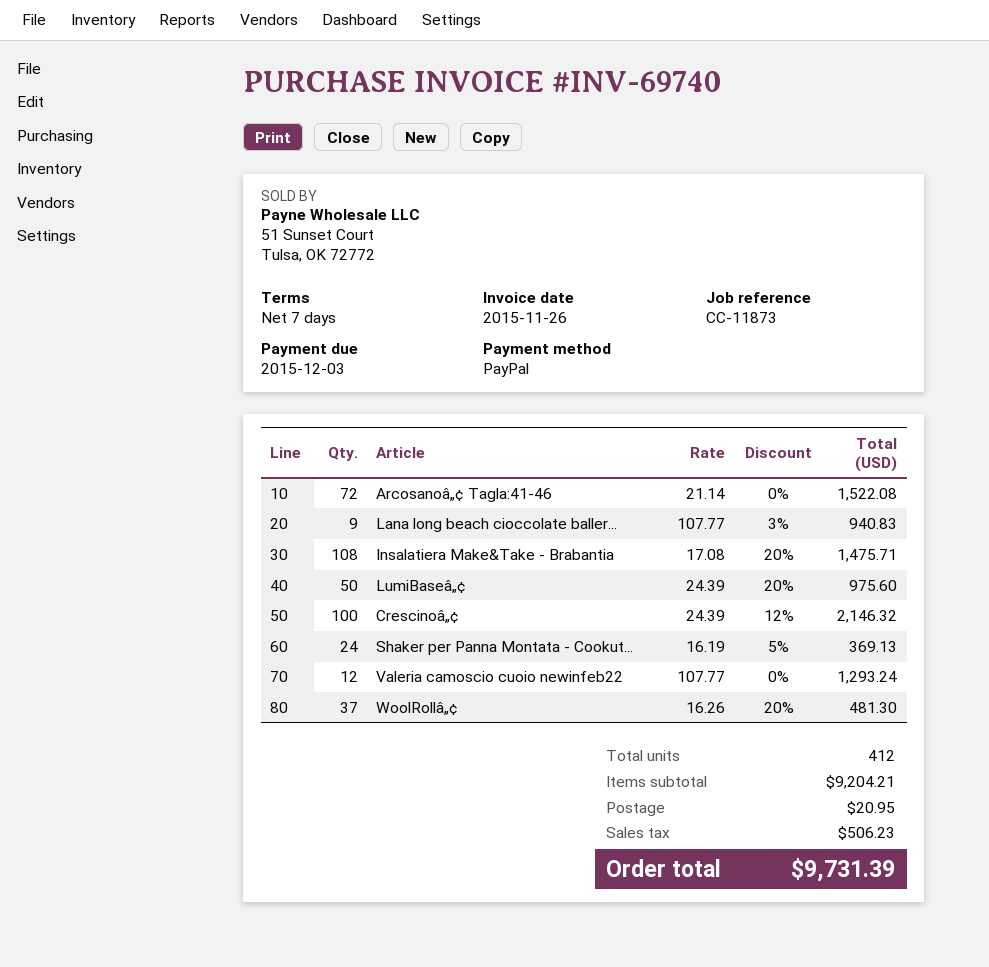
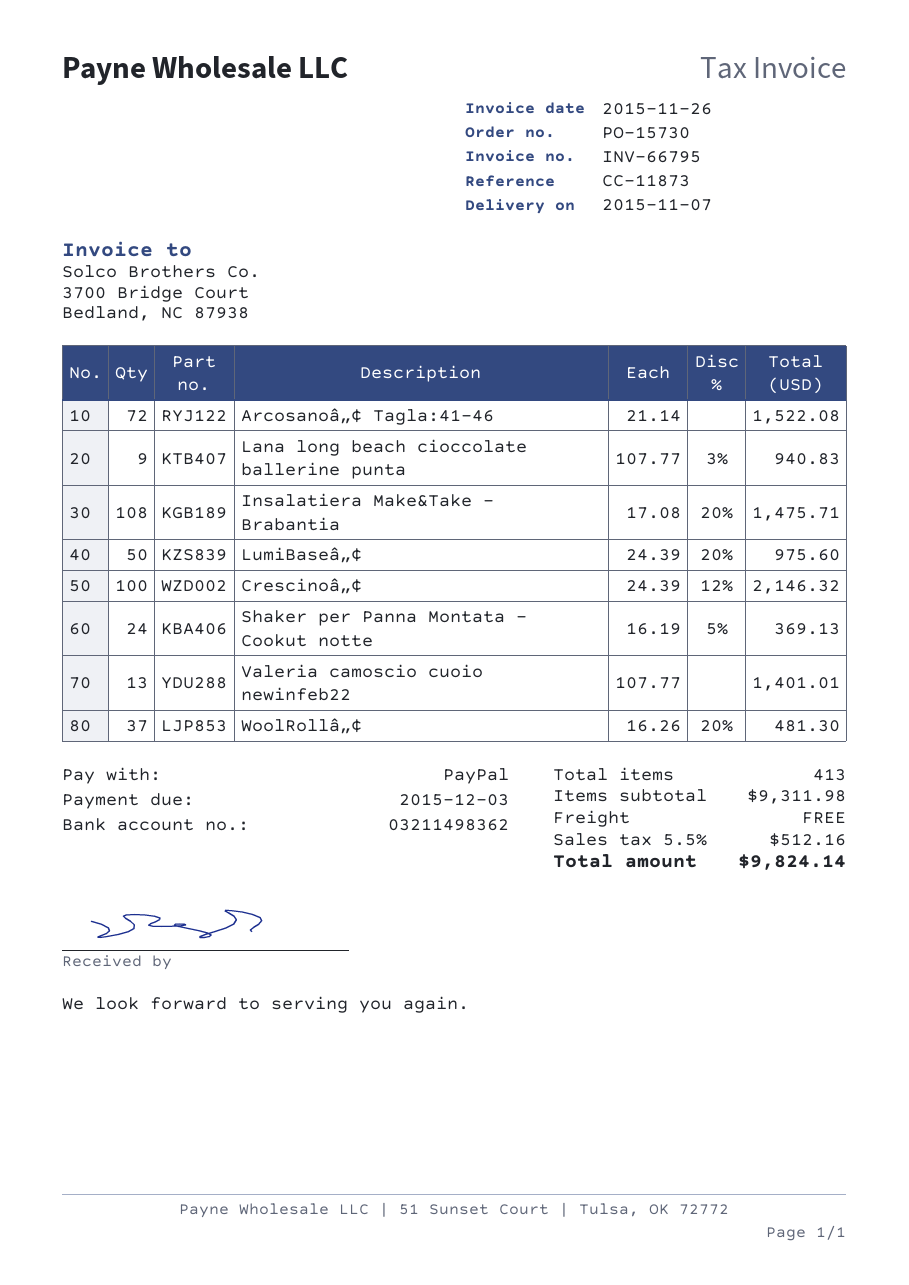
invoice number: INV-69740 -> INV-66795
Valeria camoscio cuoio newinfeb22: 12 x 107.77 = 1293.24 -> 13 x 107.77 = 1401.01
total quantity: 412 -> 413
subtotal: 9204.21 -> 9311.98
shipping: 20.95 -> 0.00
tax: 506.23 -> 512.16
total: 9731.39 -> 9824.14

